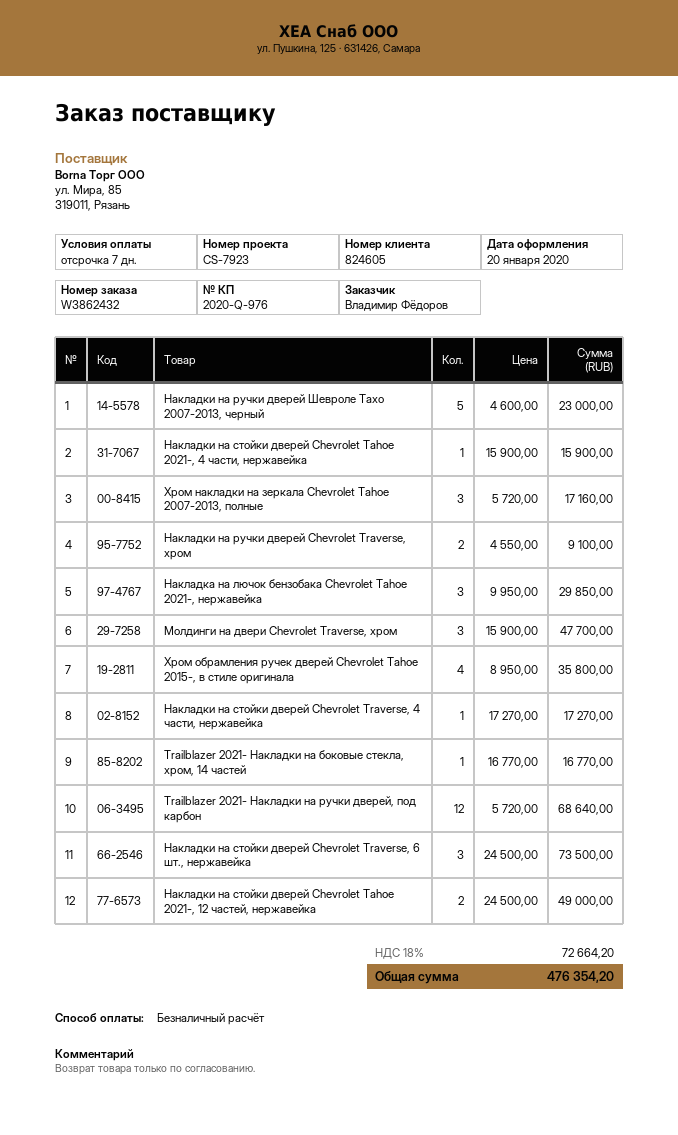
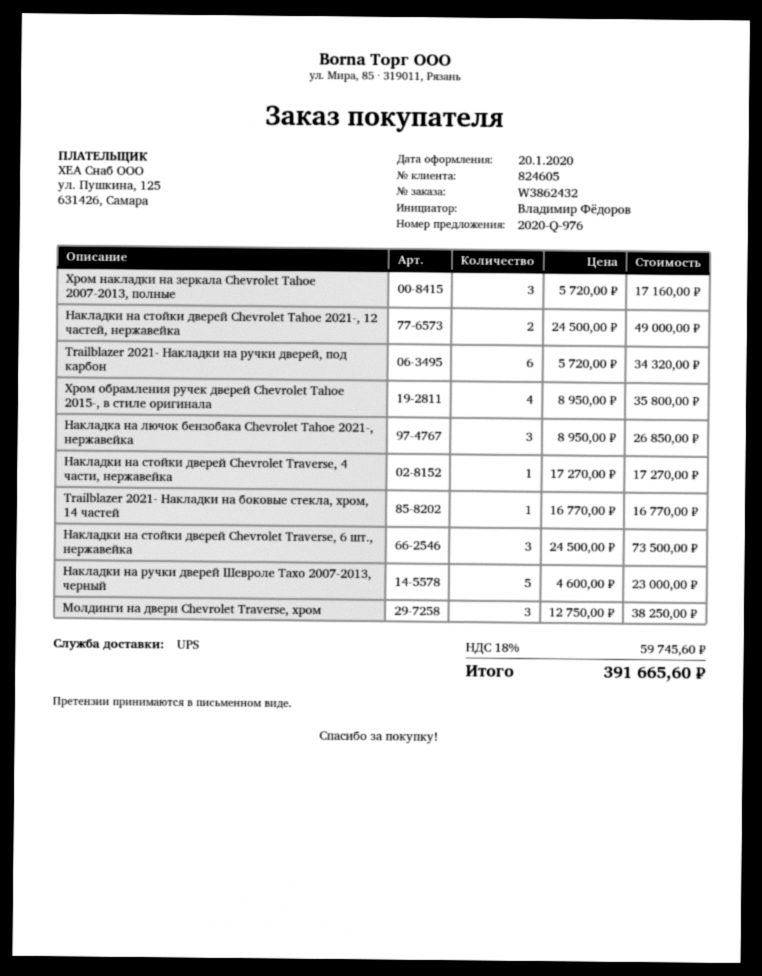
Накладки на стойки дверей Chevrolet Tahoe 2021-, 4 части, нержавейка: 1 x 15900.00 = 15900.00 -> none
Накладки на ручки дверей Chevrolet Traverse, хром: 2 x 4550.00 = 9100.00 -> none
Накладка на лючок бензобака Chevrolet Tahoe 2021-, нержавейка: 3 x 9950.00 = 29850.00 -> 3 x 8950.00 = 26850.00
Молдинги на двери Chevrolet Traverse, хром: 3 x 15900.00 = 47700.00 -> 3 x 12750.00 = 38250.00
Trailblazer 2021- Накладки на ручки дверей, под карбон: 12 x 5720.00 = 68640.00 -> 6 x 5720.00 = 34320.00
tax: 18% = 72664.20 -> 18% = 59745.60
total: 476354.20 -> 391665.60

